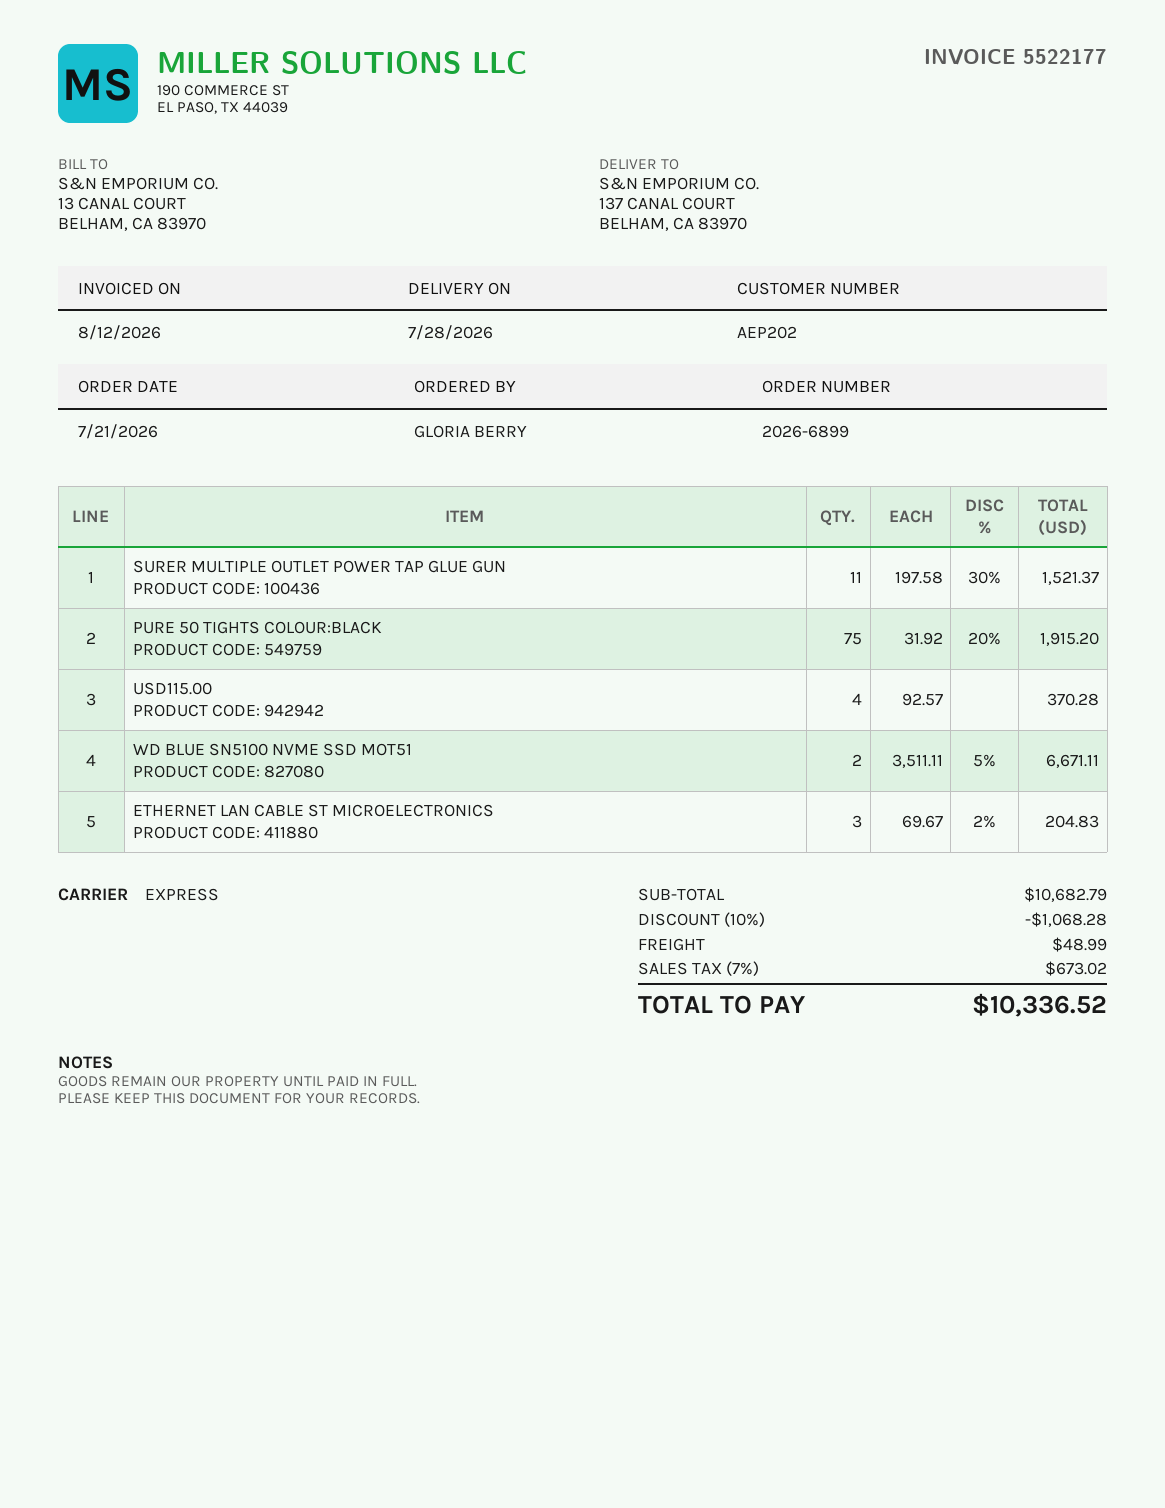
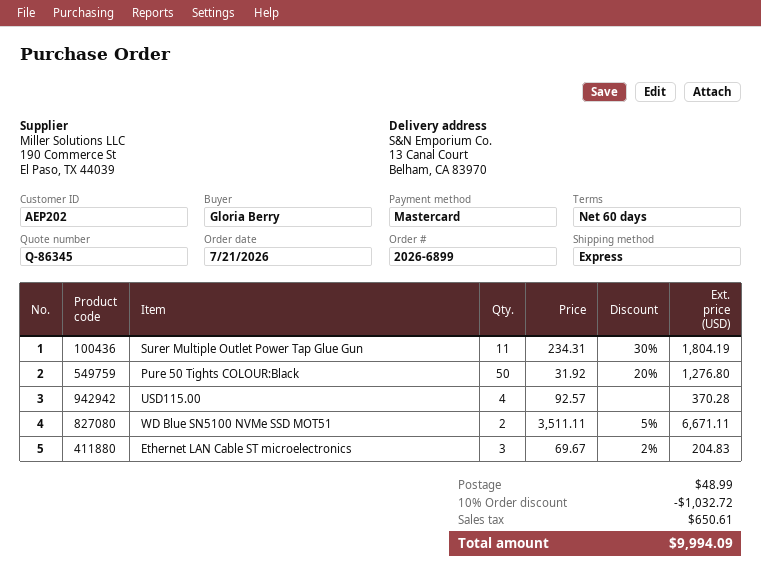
ship to: 137 CANAL COURT, BELHAM, CA 83970 -> 13 Canal Court, Belham, CA 83970
SURER MULTIPLE OUTLET POWER TAP GLUE GUN: 11 x 197.58 - 30% = 1521.37 -> 11 x 234.31 - 30% = 1804.19
PURE 50 TIGHTS COLOUR:BLACK: 75 x 31.92 - 20% = 1915.20 -> 50 x 31.92 - 20% = 1276.80
discount: 10% = 1068.28 -> 10% = 1032.72
tax: 673.02 -> 650.61
total: 10336.52 -> 9994.09

